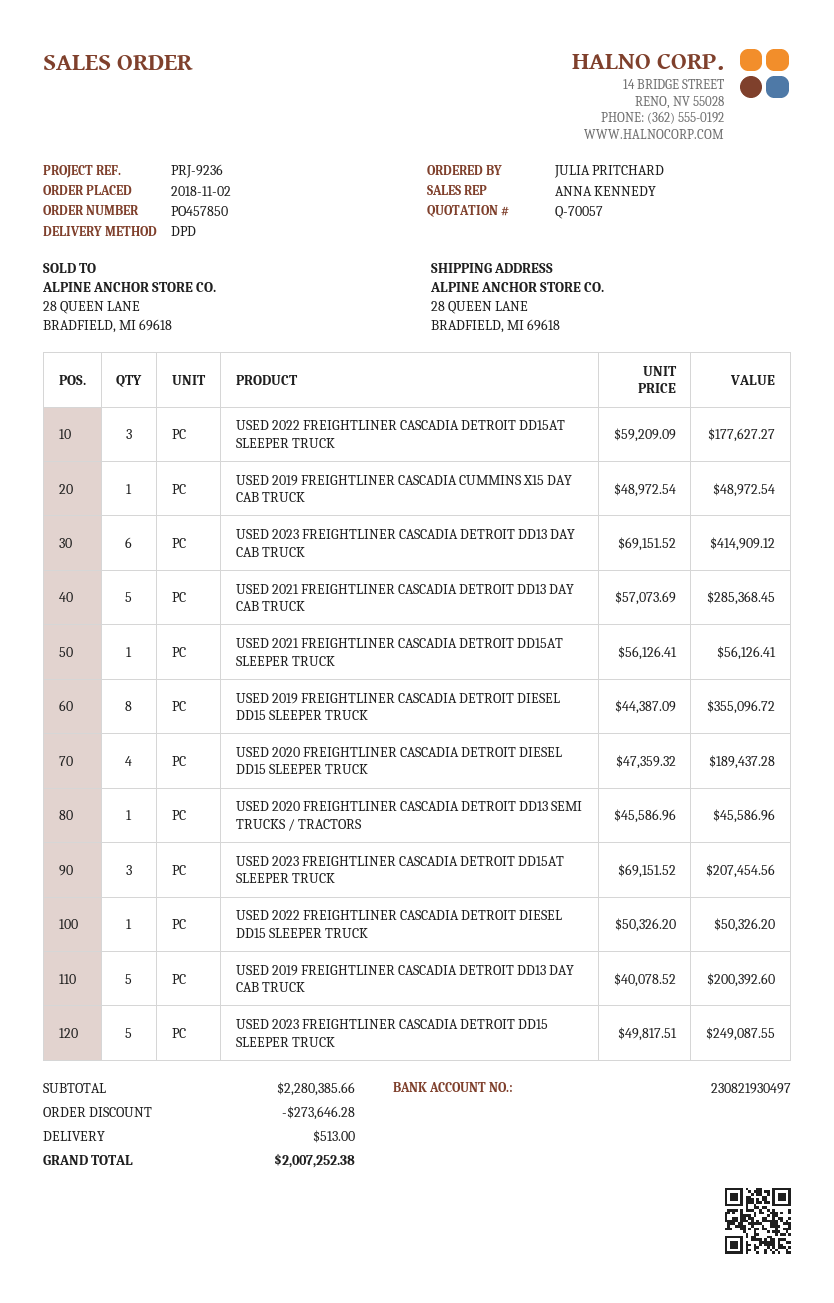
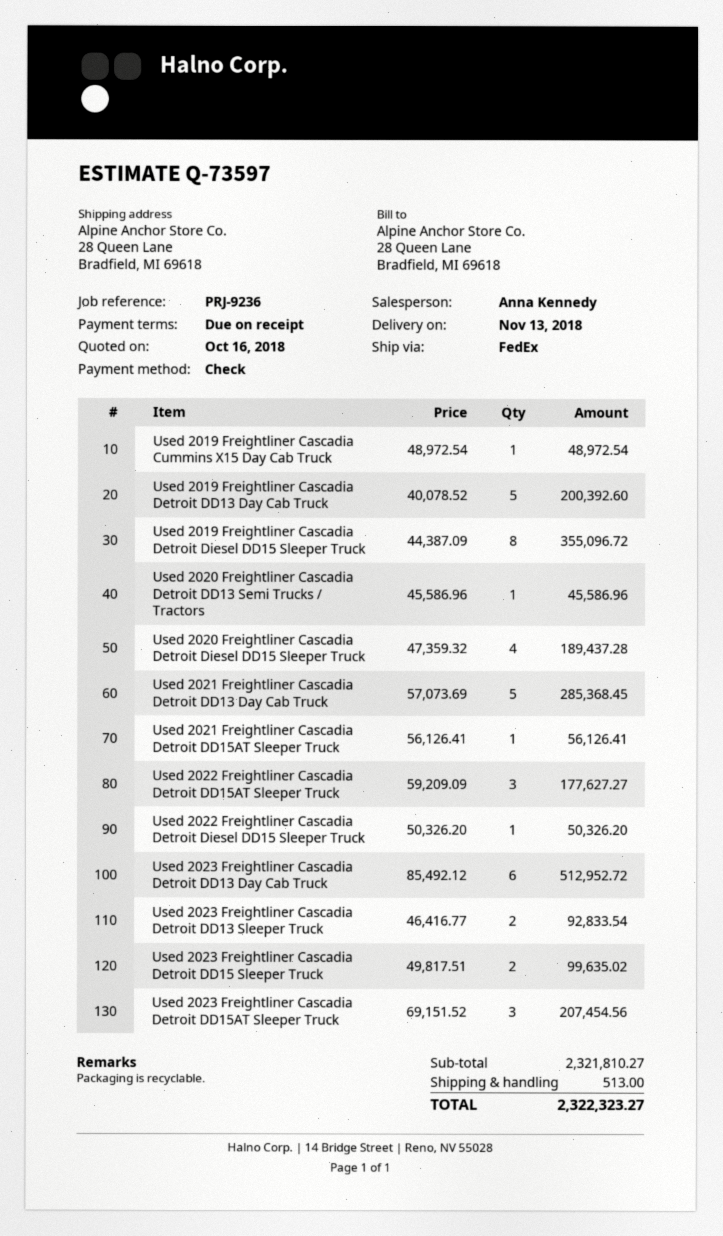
quote number: Q-70057 -> Q-73597
shipping method: DPD -> FedEx
USED 2023 FREIGHTLINER CASCADIA DETROIT DD13 DAY CAB TRUCK: 6 x 69151.52 = 414909.12 -> 6 x 85492.12 = 512952.72
USED 2023 FREIGHTLINER CASCADIA DETROIT DD15 SLEEPER TRUCK: 5 x 49817.51 = 249087.55 -> 2 x 49817.51 = 99635.02
Used 2023 Freightliner Cascadia Detroit DD13 Sleeper Truck: none -> 2 x 46416.77 = 92833.54
subtotal: 2280385.66 -> 2321810.27
discount: 273646.28 -> none
total: 2007252.38 -> 2322323.27

